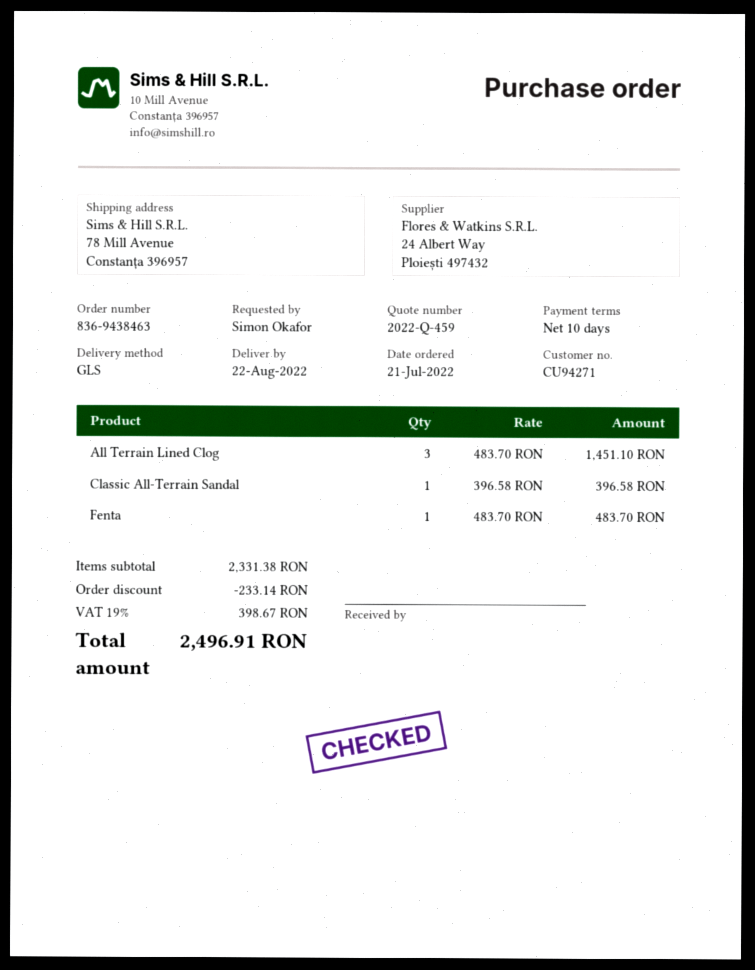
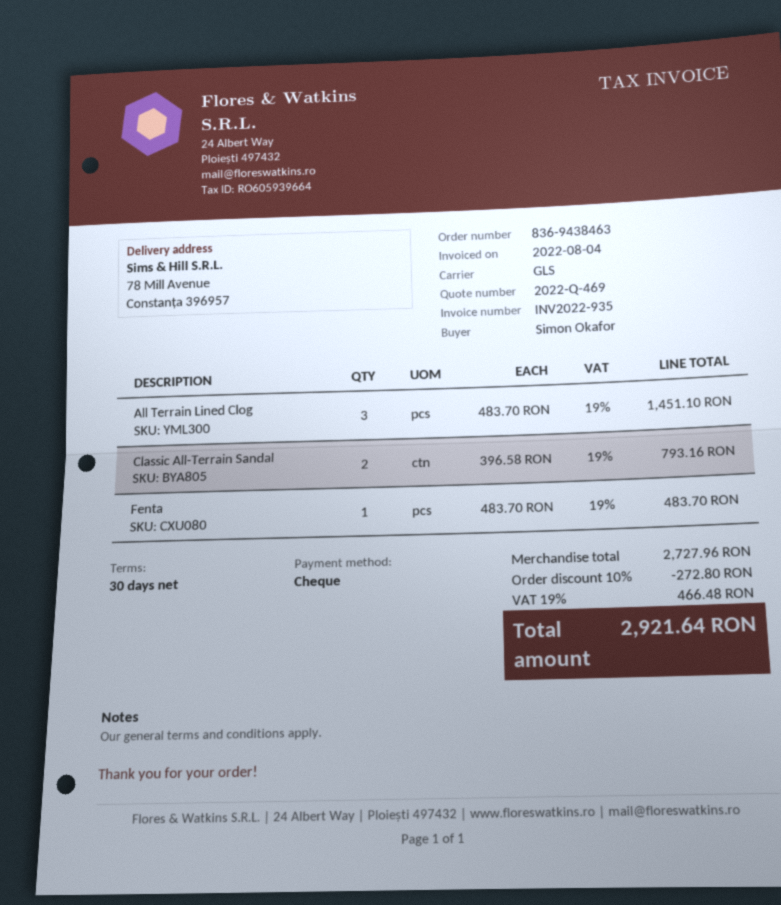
quote number: 2022-Q-459 -> 2022-Q-469
payment terms: 10 days -> 30 days
Classic All-Terrain Sandal: 1 x 396.58 = 396.58 -> 2 x 396.58 = 793.16
subtotal: 2331.38 -> 2727.96
discount: 233.14 -> 272.80
tax: 19% = 398.67 -> 19% = 466.48
total: 2496.91 -> 2921.64

